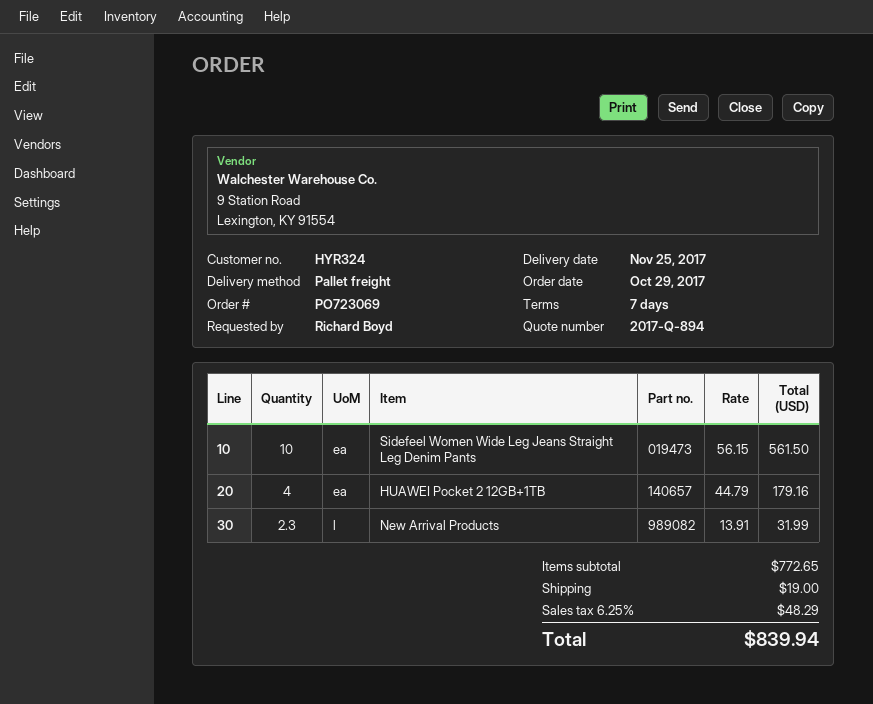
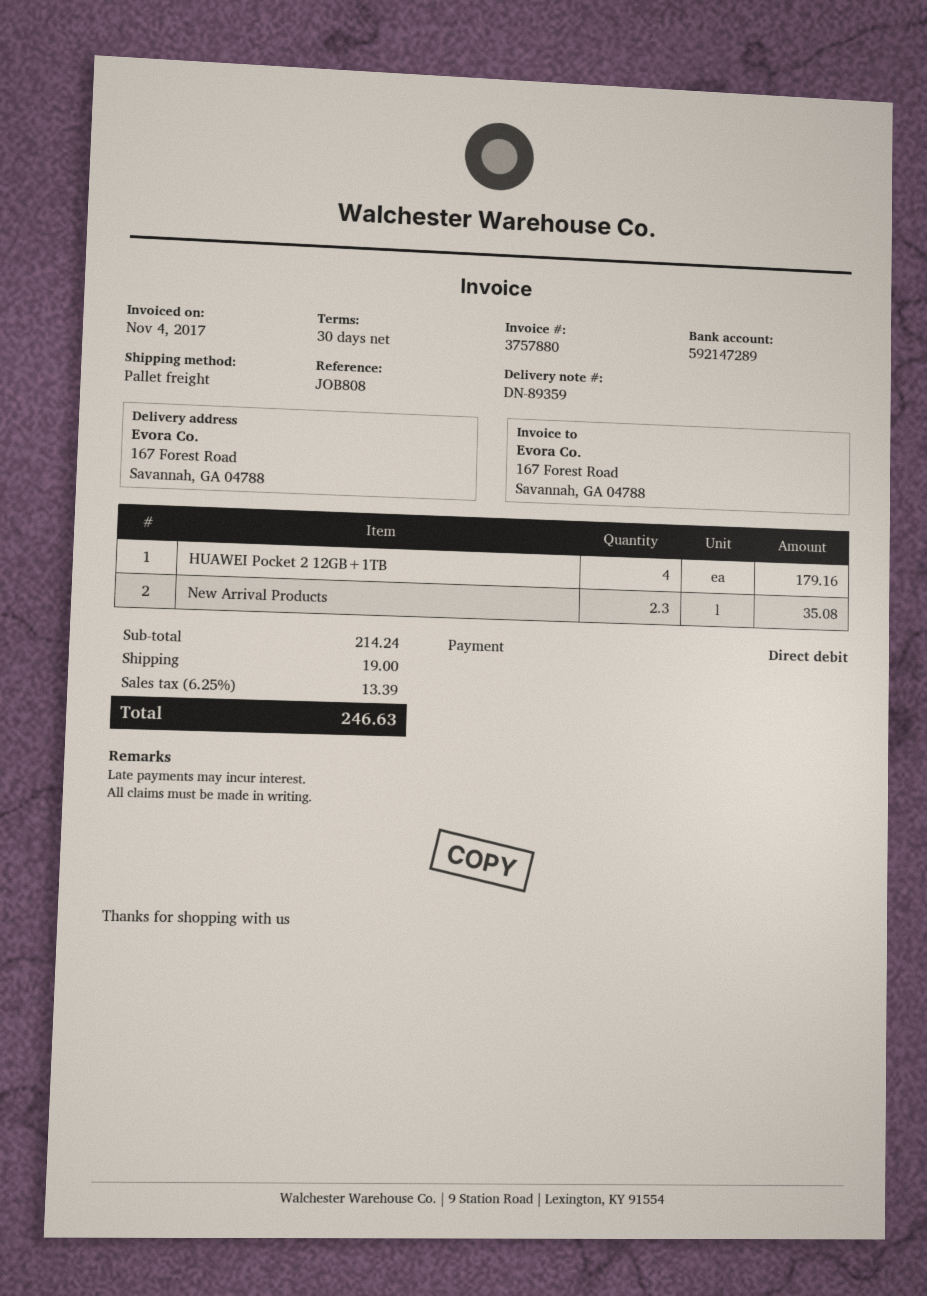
payment terms: 7 days -> 30 days
Sidefeel Women Wide Leg Jeans Straight Leg Denim Pants: 10 for 561.50 -> none
New Arrival Products: 2.3 for 31.99 -> 2.3 for 35.08
subtotal: 772.65 -> 214.24
tax: 6.25% = 48.29 -> 6.25% = 13.39
total: 839.94 -> 246.63

